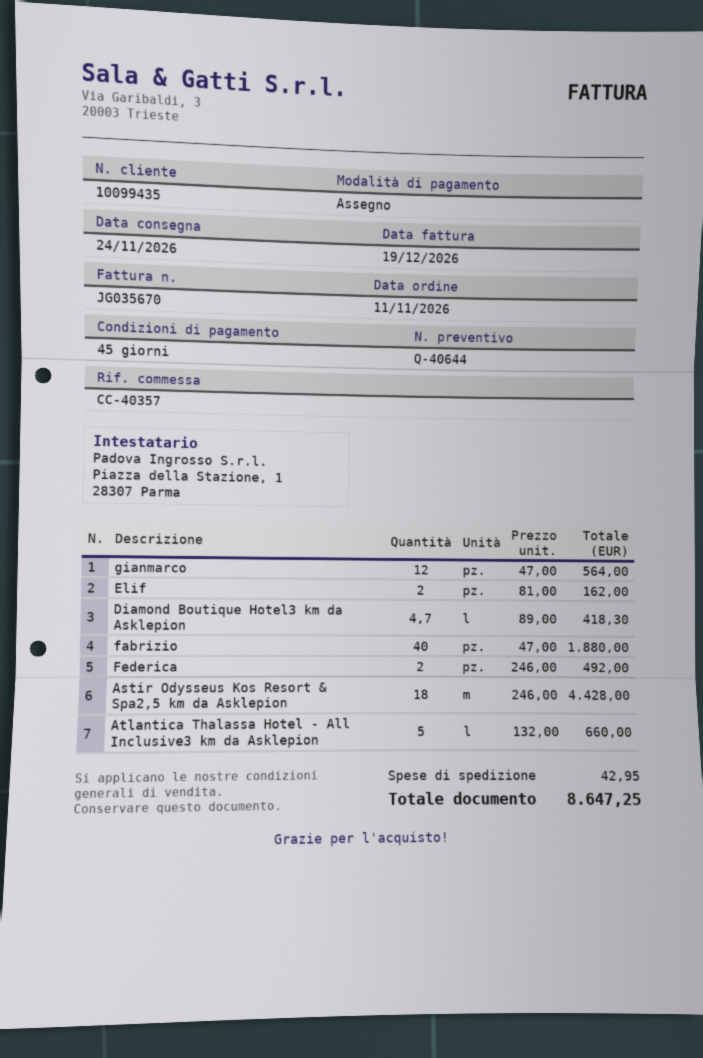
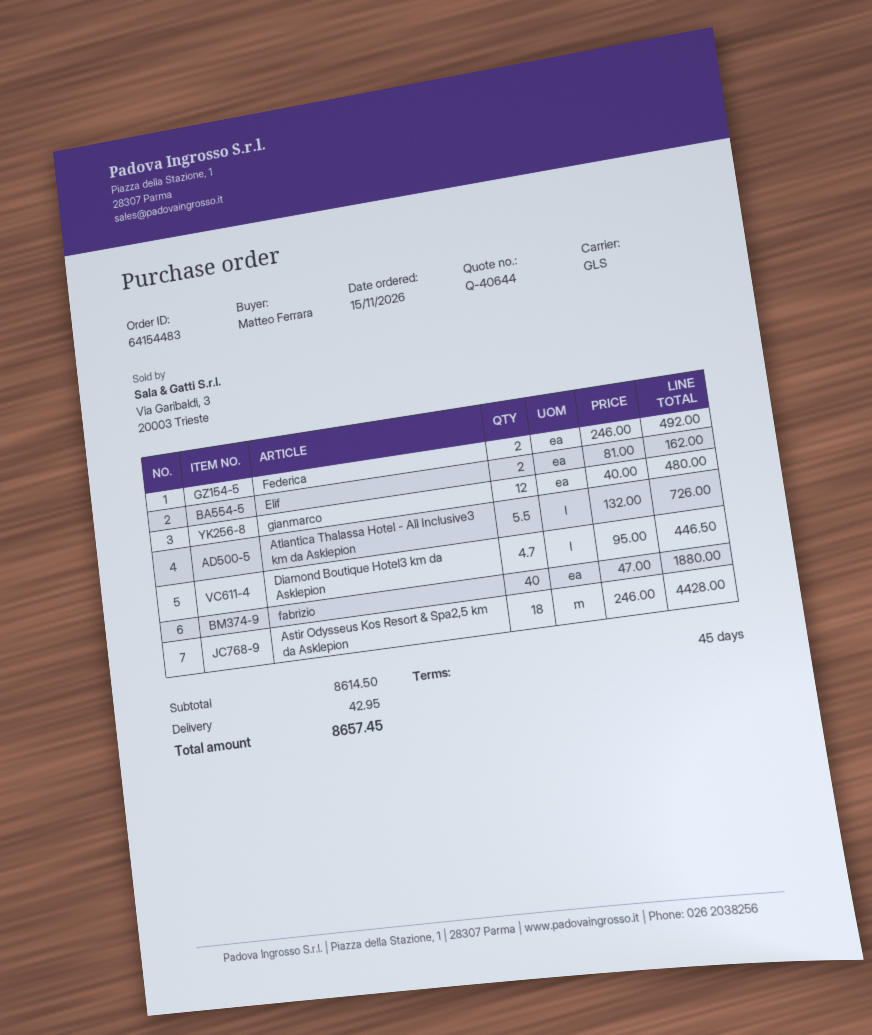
order date: 2026-11-11 -> 2026-11-15
gianmarco: 12 x 47.00 = 564.00 -> 12 x 40.00 = 480.00
Diamond Boutique Hotel3 km da Asklepion: 4.7 x 89.00 = 418.30 -> 4.7 x 95.00 = 446.50
Atlantica Thalassa Hotel - All Inclusive3 km da Asklepion: 5 x 132.00 = 660.00 -> 5.5 x 132.00 = 726.00
total: 8647.25 -> 8657.45

